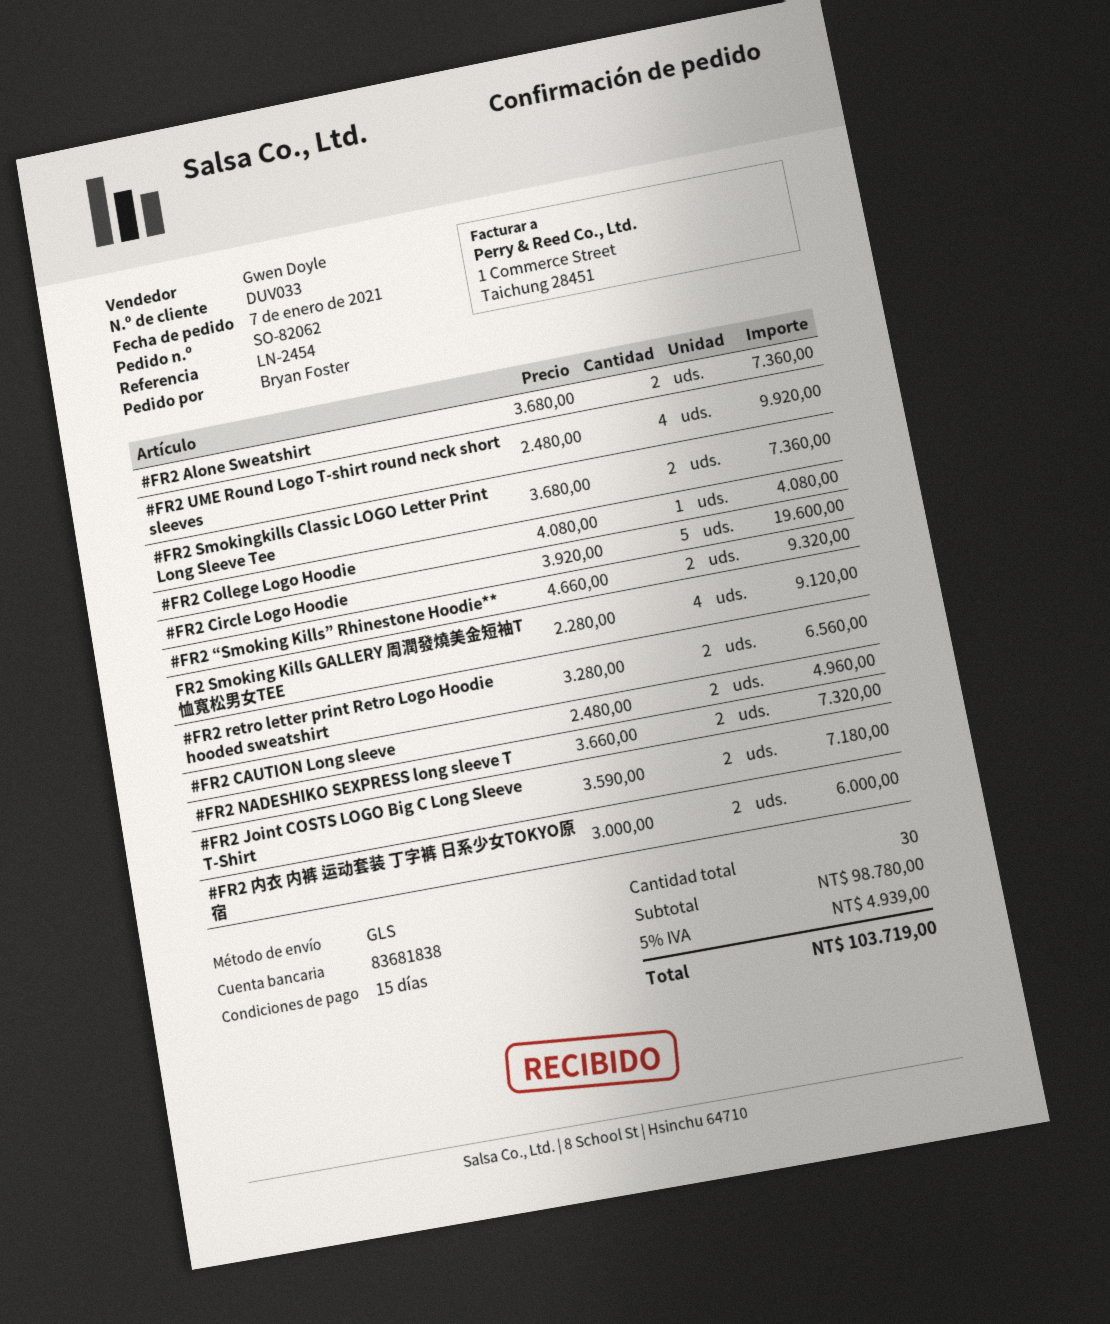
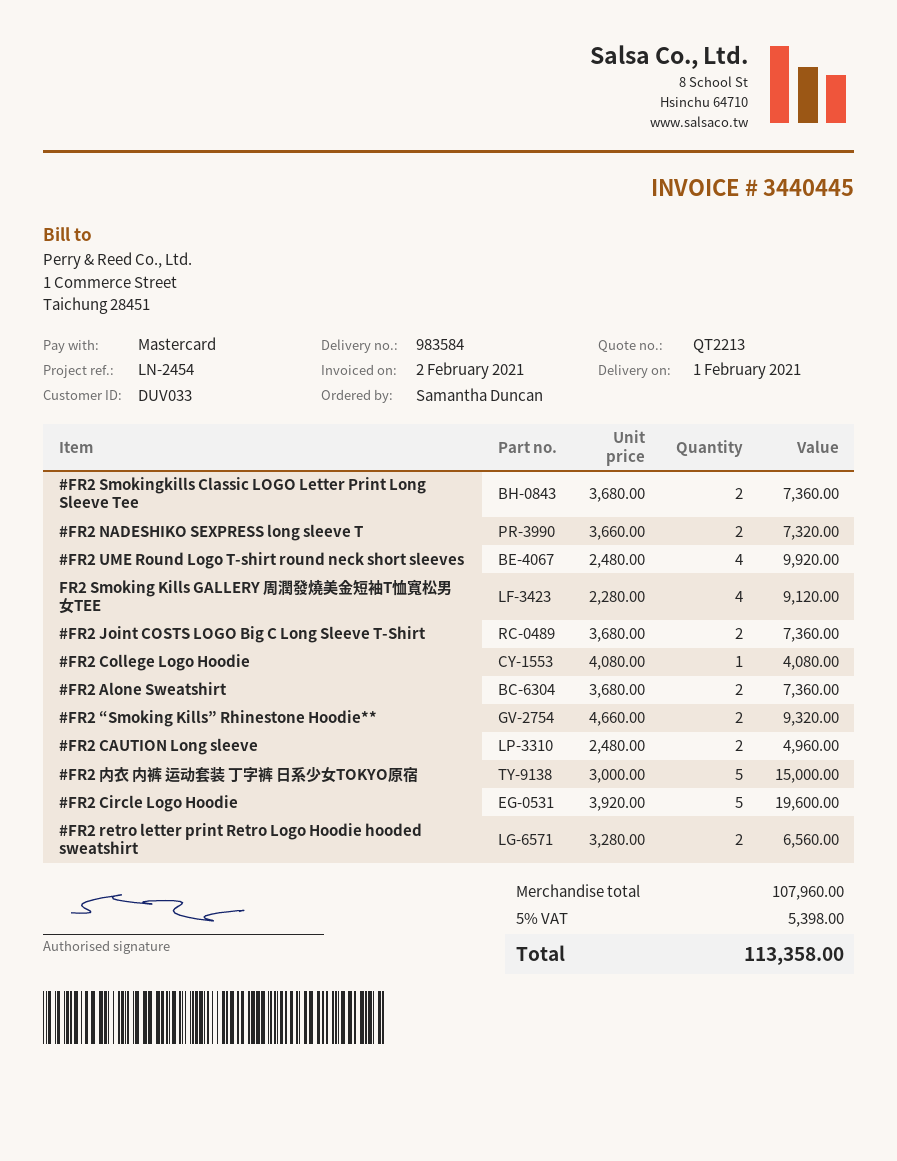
ordered by: Bryan Foster -> Samantha Duncan
#FR2 Joint COSTS LOGO Big C Long Sleeve T-Shirt: 2 x 3590.00 = 7180.00 -> 2 x 3680.00 = 7360.00
#FR2 内衣 内裤 运动套装 丁字裤 日系少女TOKYO原宿: 2 x 3000.00 = 6000.00 -> 5 x 3000.00 = 15000.00
subtotal: 98780.00 -> 107960.00
tax: 5% = 4939.00 -> 5% = 5398.00
total: 103719.00 -> 113358.00

